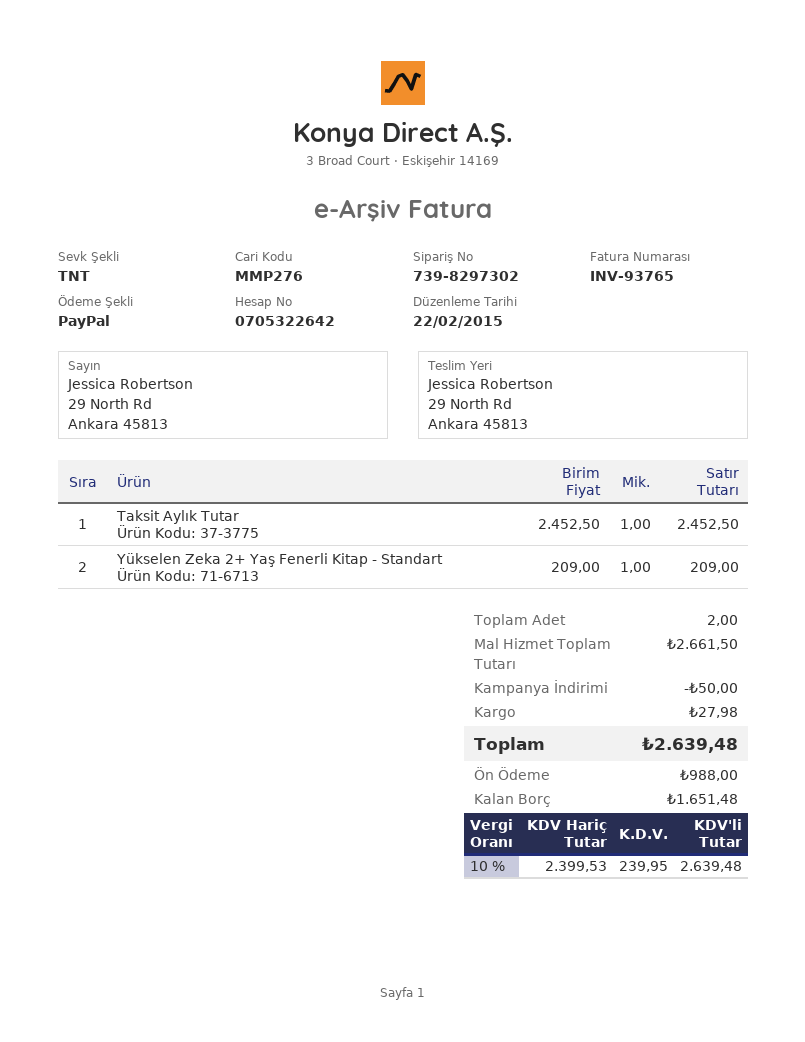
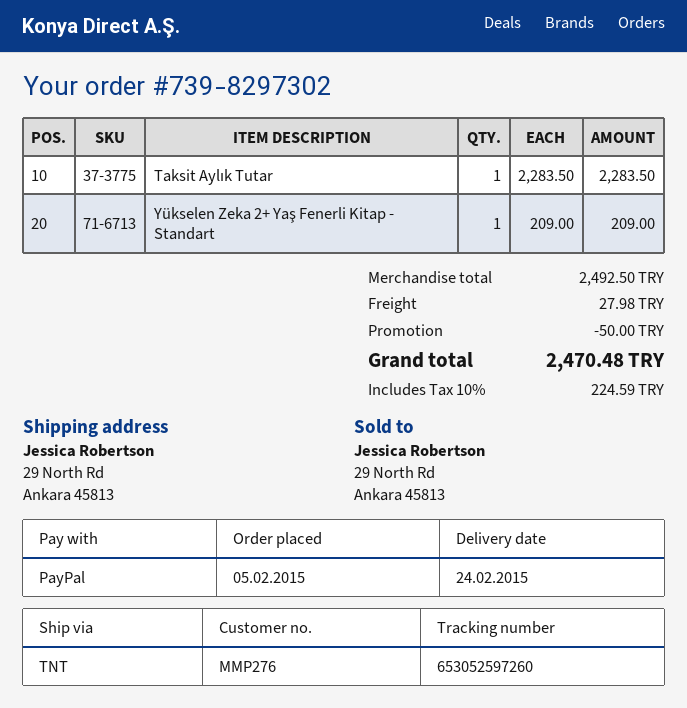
Taksit Aylık Tutar: 1 x 2452.50 = 2452.50 -> 1 x 2283.50 = 2283.50
subtotal: 2661.50 -> 2492.50
tax: 10% = 239.95 -> 10% = 224.59
total: 2639.48 -> 2470.48

